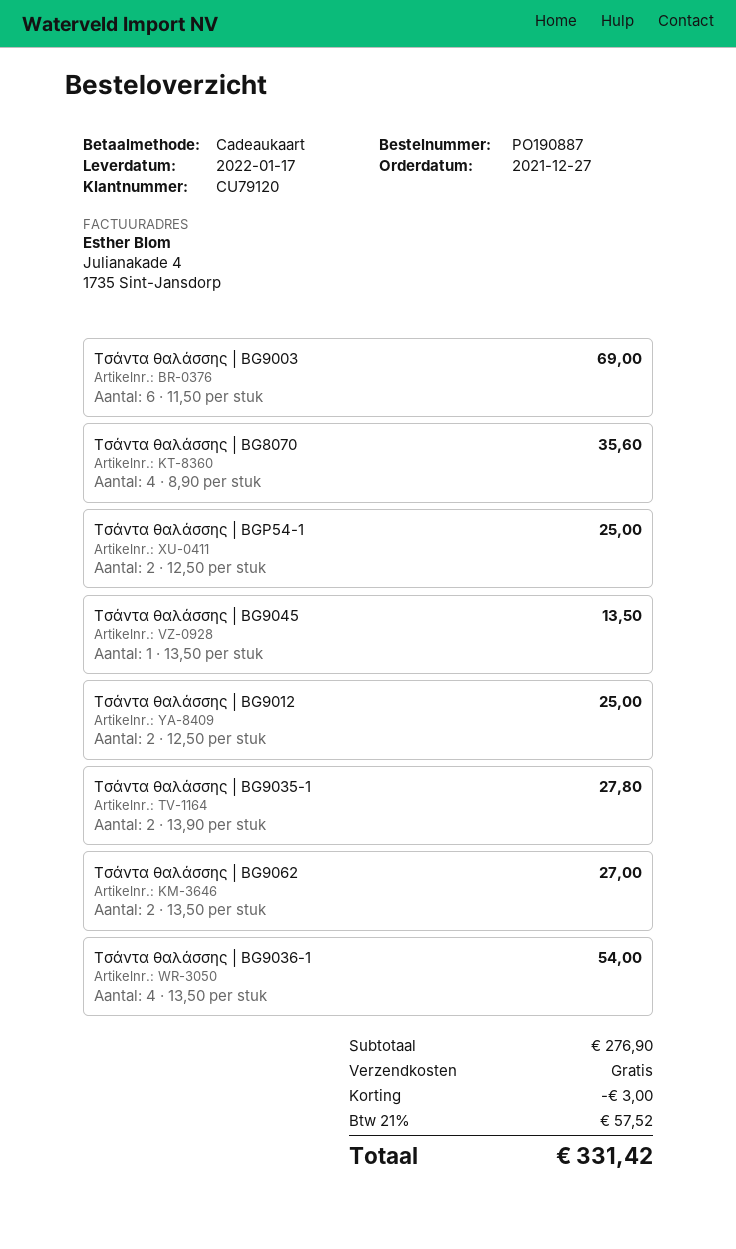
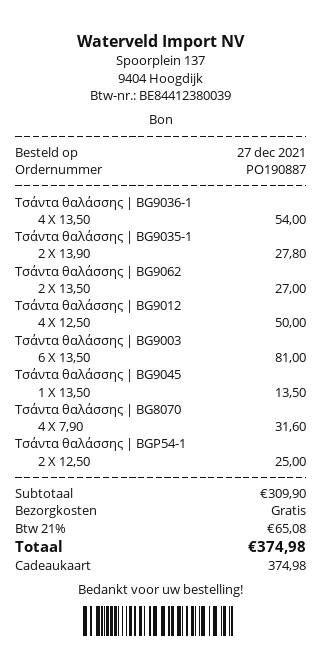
Τσάντα θαλάσσης | BG9003: 6 x 11.50 = 69.00 -> 6 x 13.50 = 81.00
Τσάντα θαλάσσης | BG8070: 4 x 8.90 = 35.60 -> 4 x 7.90 = 31.60
Τσάντα θαλάσσης | BG9012: 2 x 12.50 = 25.00 -> 4 x 12.50 = 50.00
subtotal: 276.90 -> 309.90
discount: 3.00 -> none
tax: 21% = 57.52 -> 21% = 65.08
total: 331.42 -> 374.98

